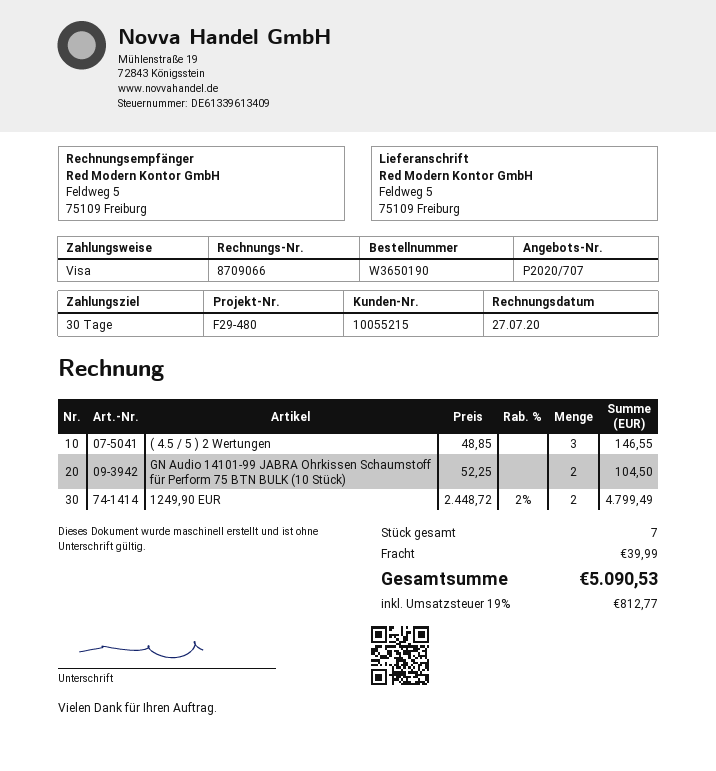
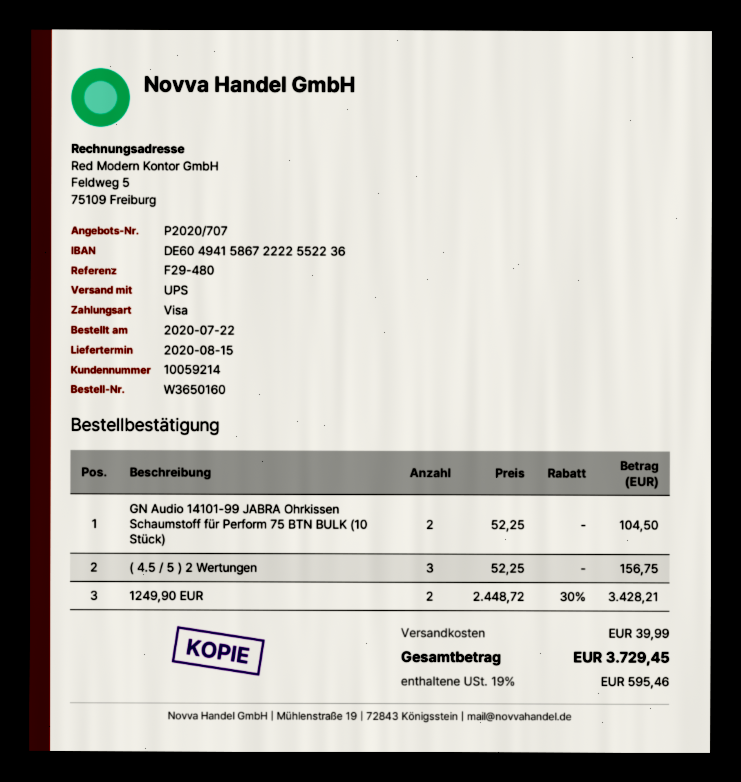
order number: W3650190 -> W3650160
customer number: 10055215 -> 10059214
( 4.5 / 5 ) 2 Wertungen: 3 x 48.85 = 146.55 -> 3 x 52.25 = 156.75
1249,90 EUR: 2 x 2448.72 - 2% = 4799.49 -> 2 x 2448.72 - 30% = 3428.21
tax: 19% = 812.77 -> 19% = 595.46
total: 5090.53 -> 3729.45

